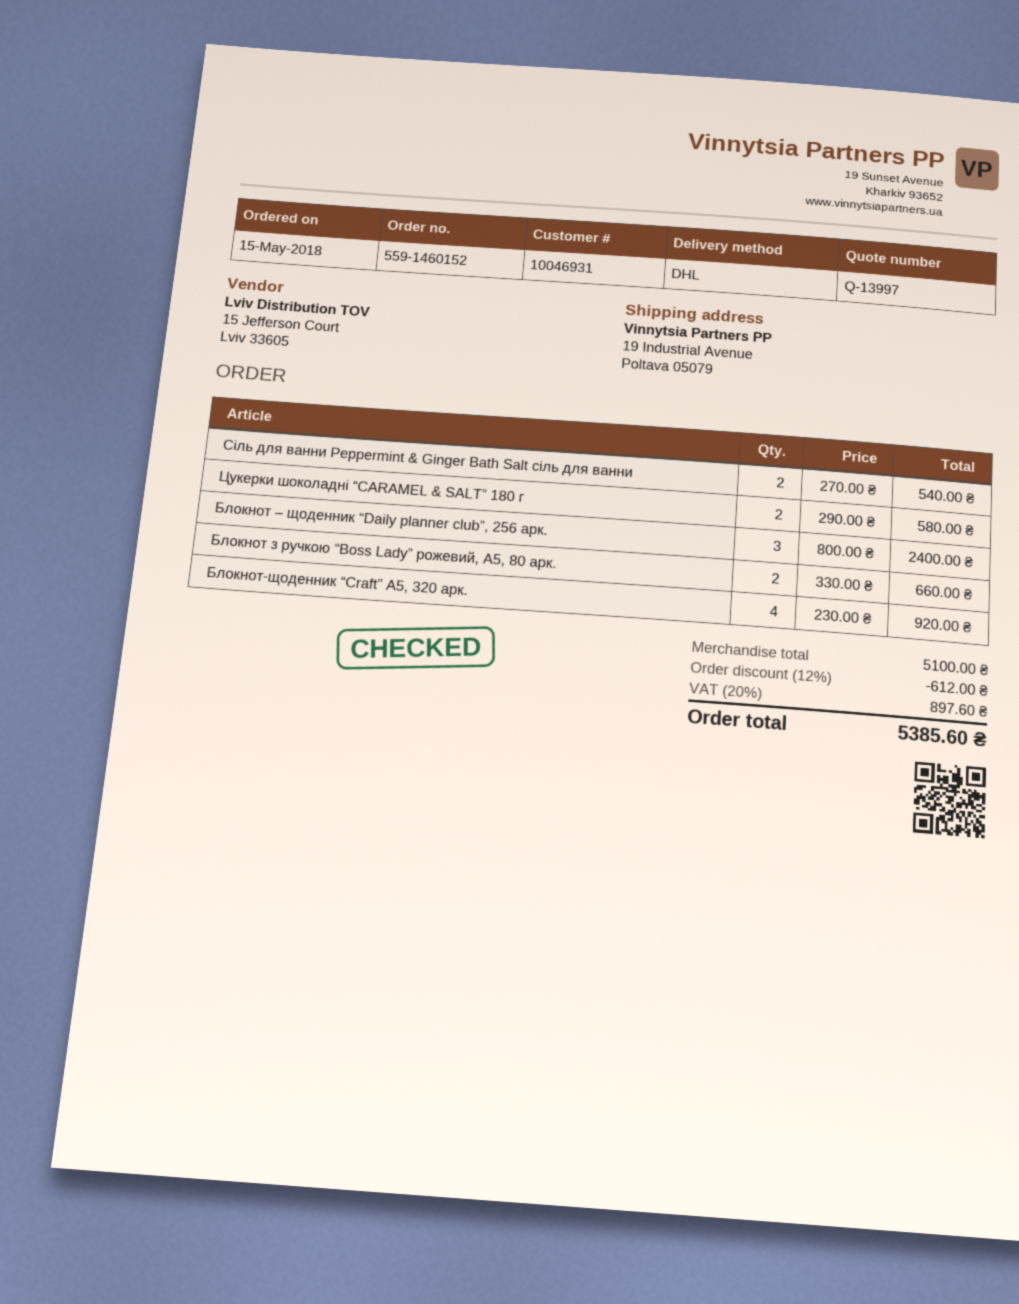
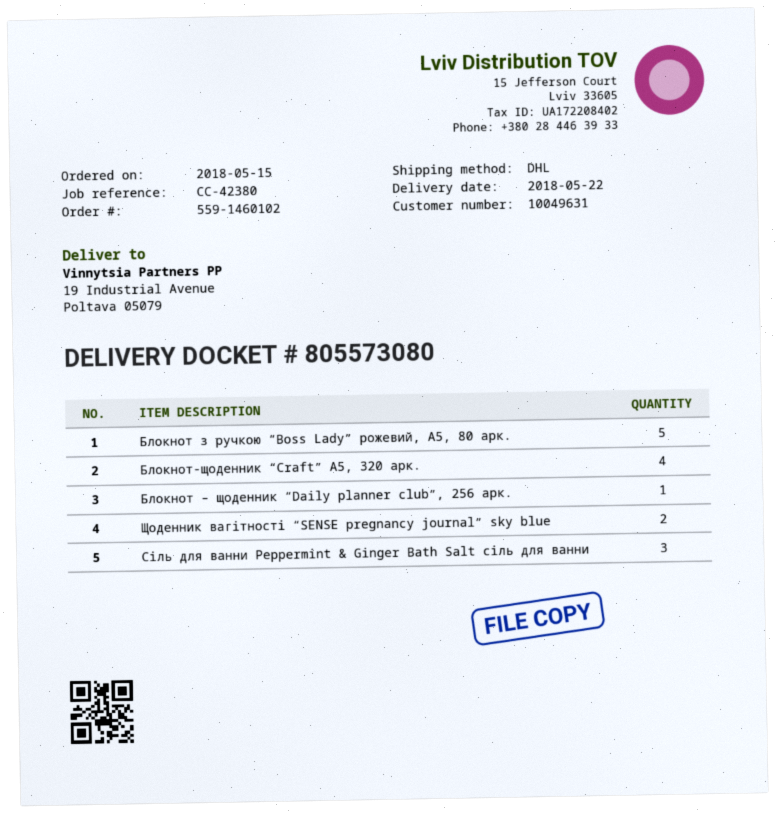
order number: 559-1460152 -> 559-1460102
customer number: 10046931 -> 10049631
Сіль для ванни Peppermint & Ginger Bath Salt сіль для ванни: 2 -> 3
Цукерки шоколадні “CARAMEL & SALT” 180 г: 2 -> none
Блокнот – щоденник “Daily planner club”, 256 арк.: 3 -> 1
Блокнот з ручкою “Boss Lady” рожевий, А5, 80 арк.: 2 -> 5
Щоденник вагітності “SENSE pregnancy journal” sky blue: none -> 2

